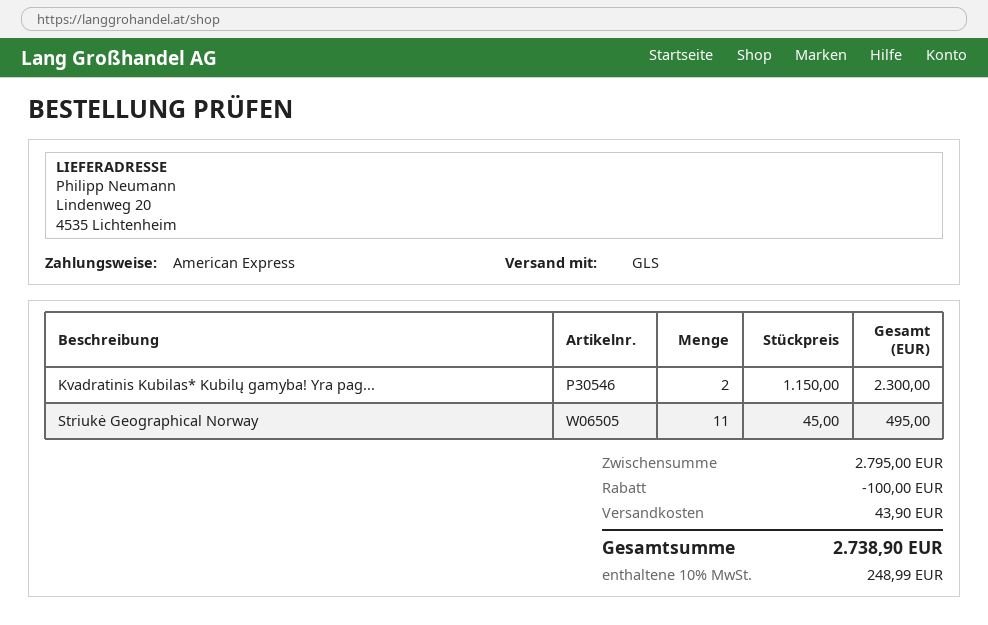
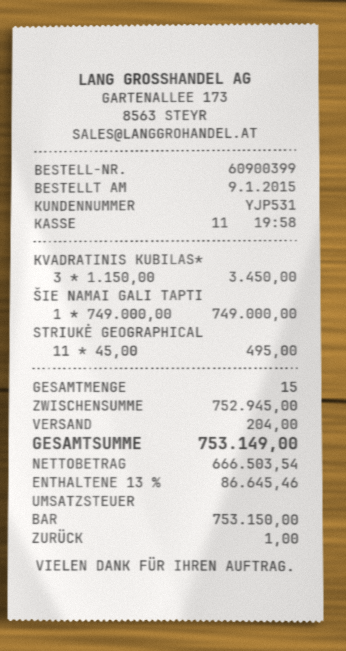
payment method: American Express -> cash
Kvadratinis Kubilas* Kubilų gamyba! Yra pag...: 2 x 1150.00 = 2300.00 -> 3 x 1150.00 = 3450.00
ŠIE NAMAI GALI TAPTI: none -> 1 x 749000.00 = 749000.00
subtotal: 2795.00 -> 752945.00
discount: 100.00 -> none
shipping: 43.90 -> 204.00
tax: 10% = 248.99 -> 13% = 86645.46
total: 2738.90 -> 753149.00

